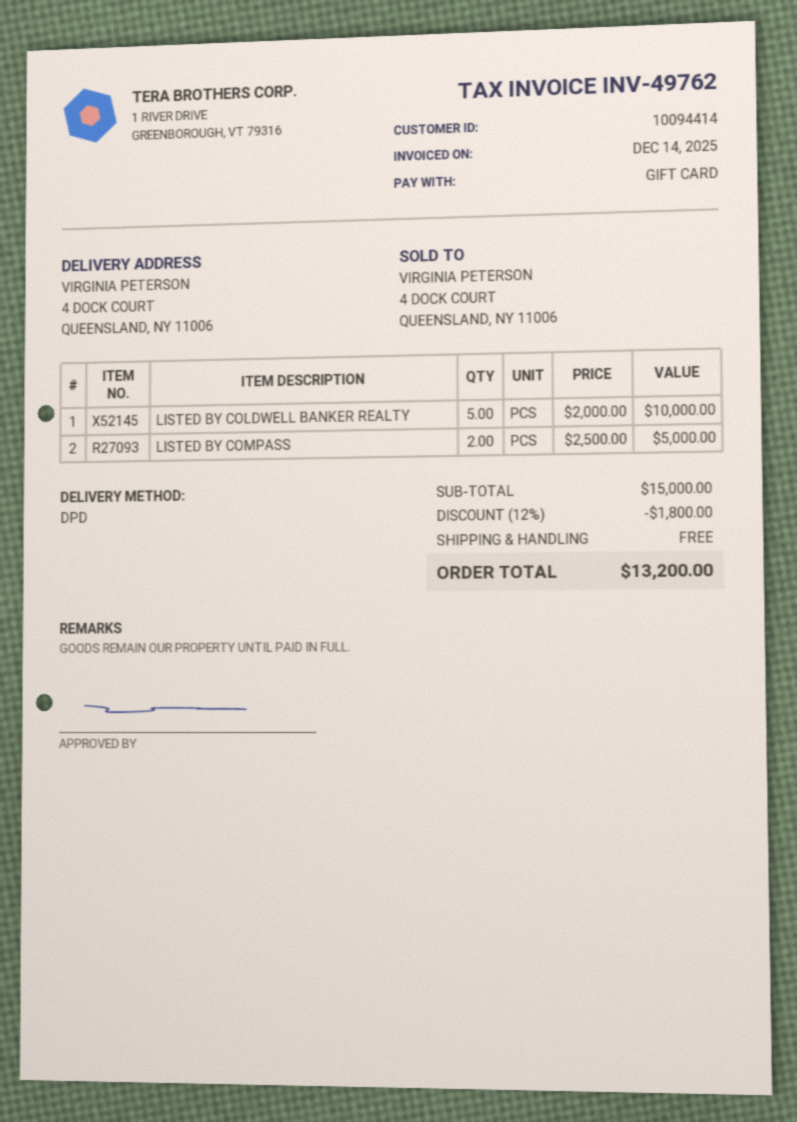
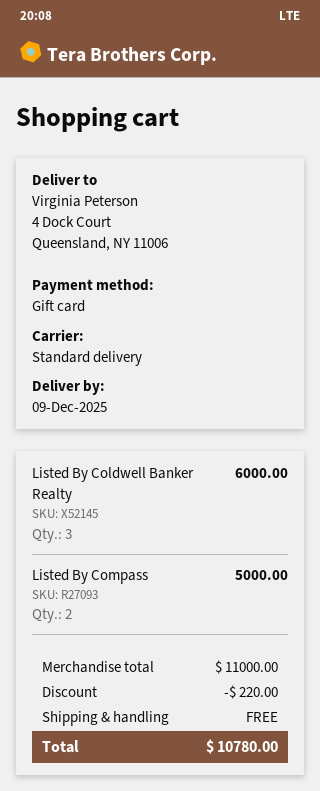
shipping method: DPD -> standard
LISTED BY COLDWELL BANKER REALTY: 5 for 10000.00 -> 3 for 6000.00
subtotal: 15000.00 -> 11000.00
discount: 1800.00 -> 220.00
total: 13200.00 -> 10780.00

